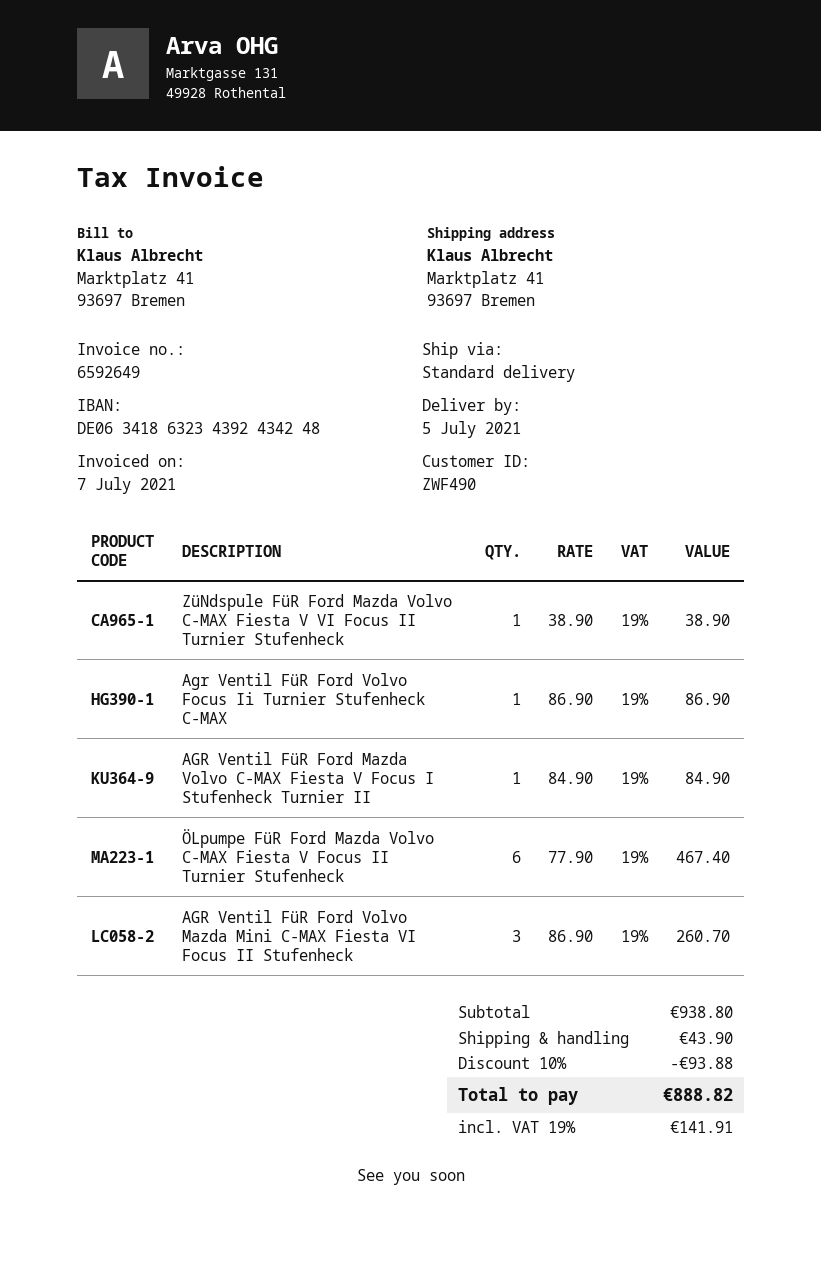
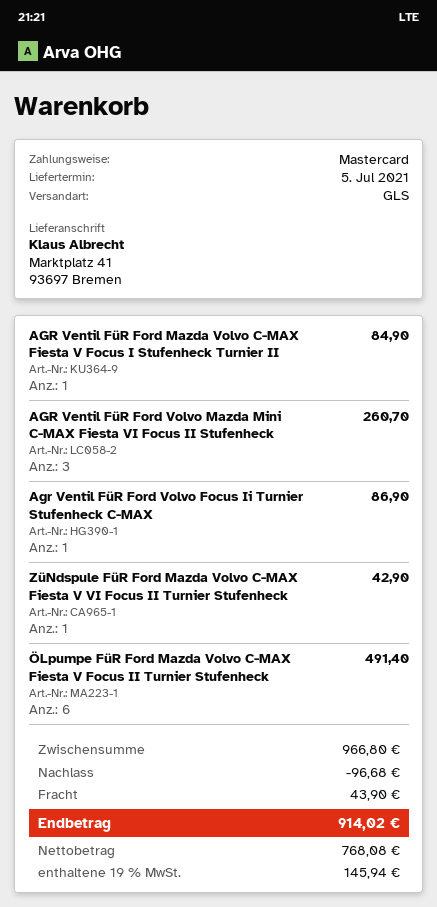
shipping method: standard -> GLS
ZüNdspule FüR Ford Mazda Volvo C-MAX Fiesta V VI Focus II Turnier Stufenheck: 1 for 38.90 -> 1 for 42.90
ÖLpumpe FüR Ford Mazda Volvo C-MAX Fiesta V Focus II Turnier Stufenheck: 6 for 467.40 -> 6 for 491.40
subtotal: 938.80 -> 966.80
discount: 93.88 -> 96.68
tax: 19% = 141.91 -> 19% = 145.94
total: 888.82 -> 914.02

